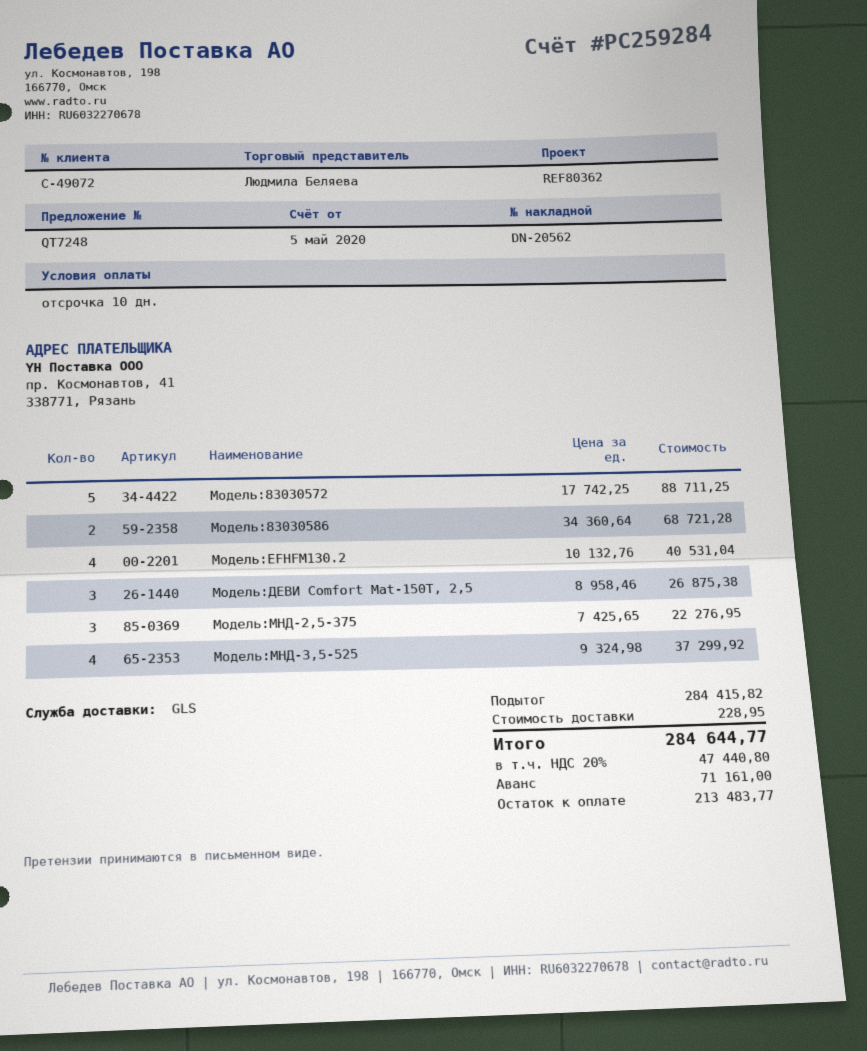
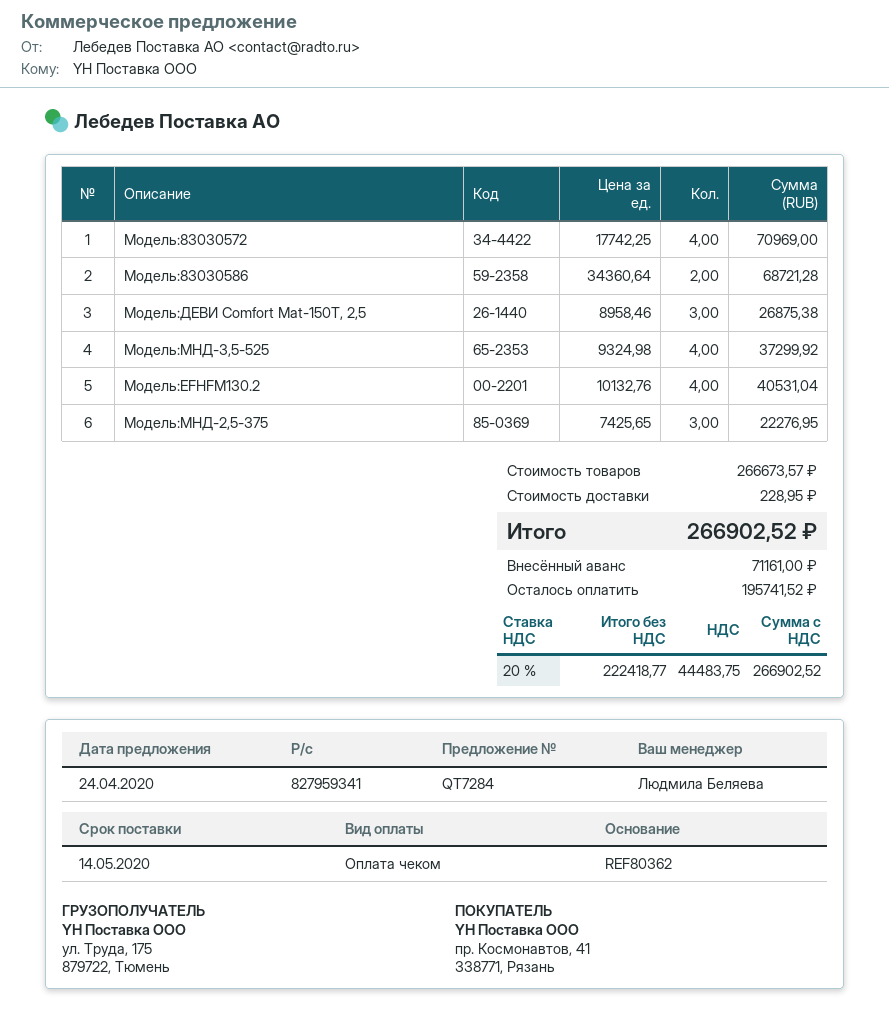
quote number: QT7248 -> QT7284
Модель:83030572: 5 x 17742.25 = 88711.25 -> 4 x 17742.25 = 70969.00
subtotal: 284415.82 -> 266673.57
tax: 20% = 47440.80 -> 20% = 44483.75
total: 284644.77 -> 266902.52
balance: 213483.77 -> 195741.52

